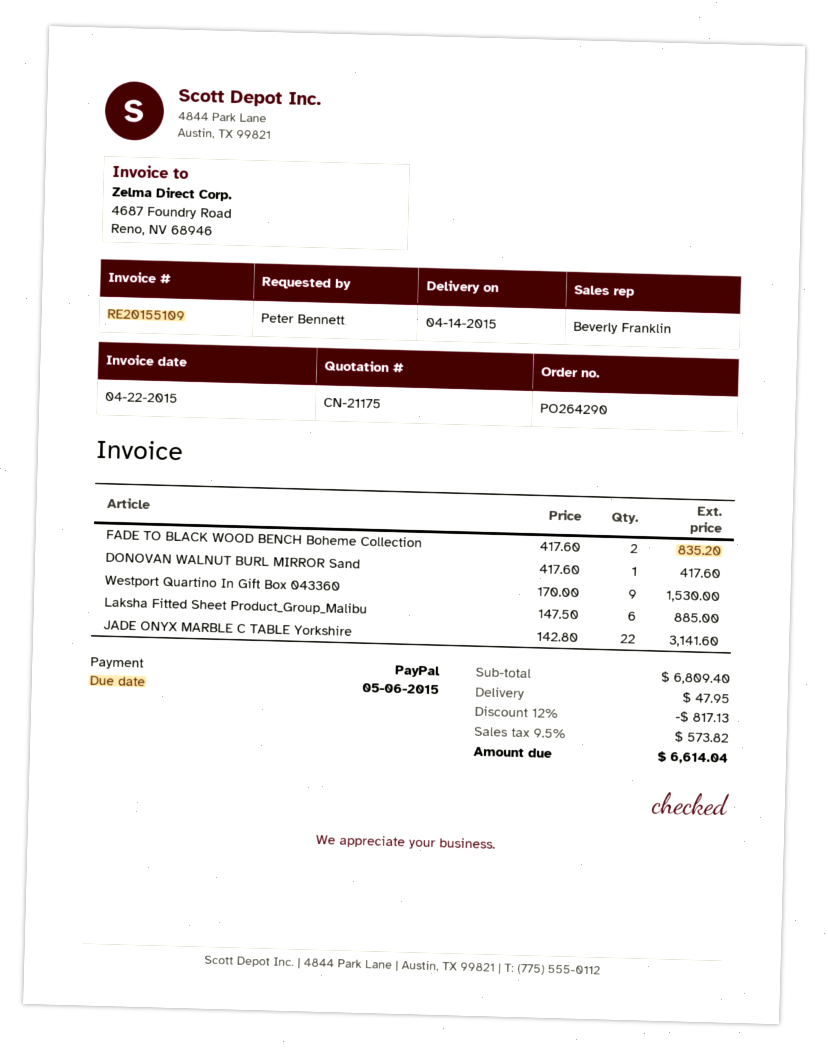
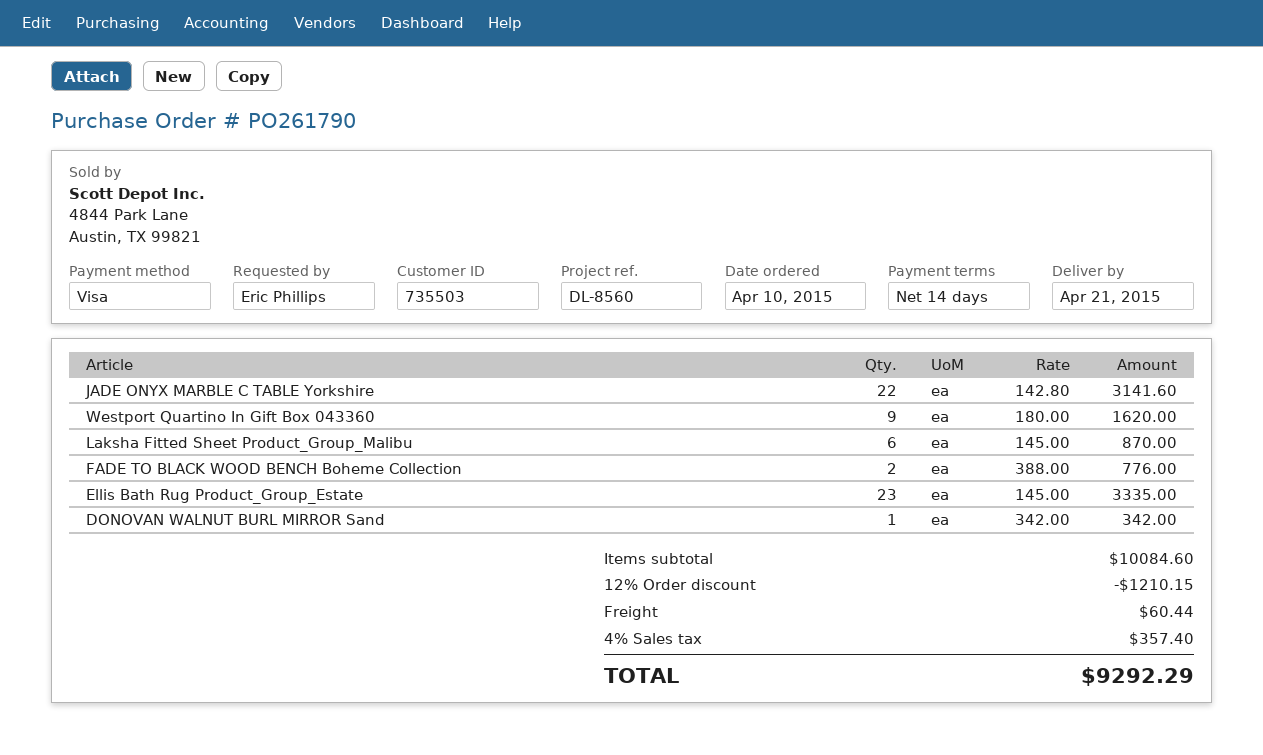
order number: PO264290 -> PO261790
delivery date: 2015-04-14 -> 2015-04-21
ordered by: Peter Bennett -> Eric Phillips
payment method: PayPal -> Visa
FADE TO BLACK WOOD BENCH Boheme Collection: 2 x 417.60 = 835.20 -> 2 x 388.00 = 776.00
DONOVAN WALNUT BURL MIRROR Sand: 1 x 417.60 = 417.60 -> 1 x 342.00 = 342.00
Westport Quartino In Gift Box 043360: 9 x 170.00 = 1530.00 -> 9 x 180.00 = 1620.00
Laksha Fitted Sheet Product_Group_Malibu: 6 x 147.50 = 885.00 -> 6 x 145.00 = 870.00
Ellis Bath Rug Product_Group_Estate: none -> 23 x 145.00 = 3335.00
subtotal: 6809.40 -> 10084.60
discount: 12% = 817.13 -> 12% = 1210.15
shipping: 47.95 -> 60.44
tax: 9.5% = 573.82 -> 4% = 357.40
total: 6614.04 -> 9292.29

